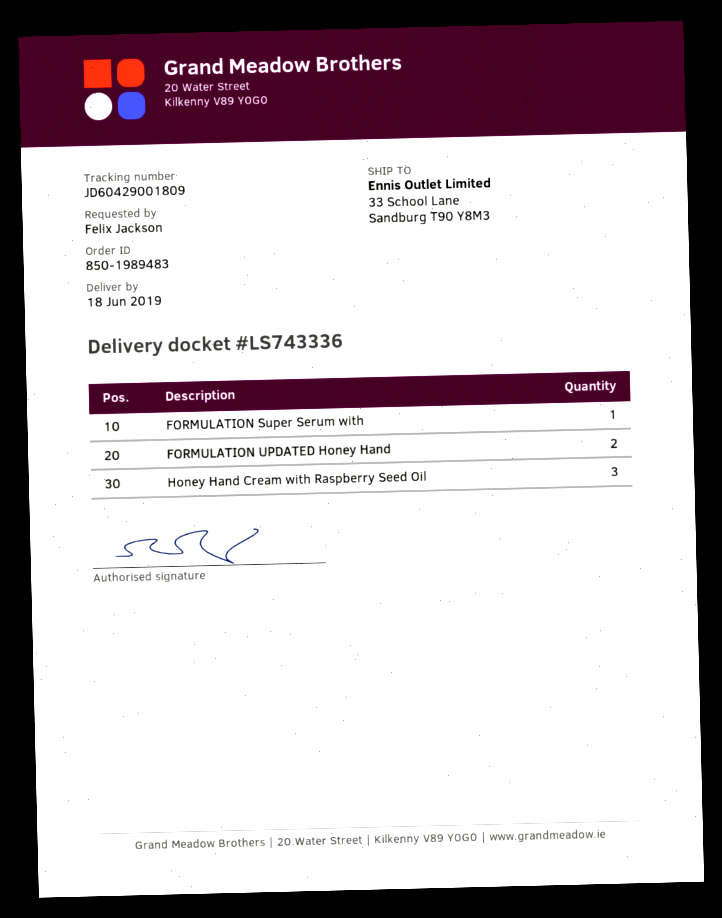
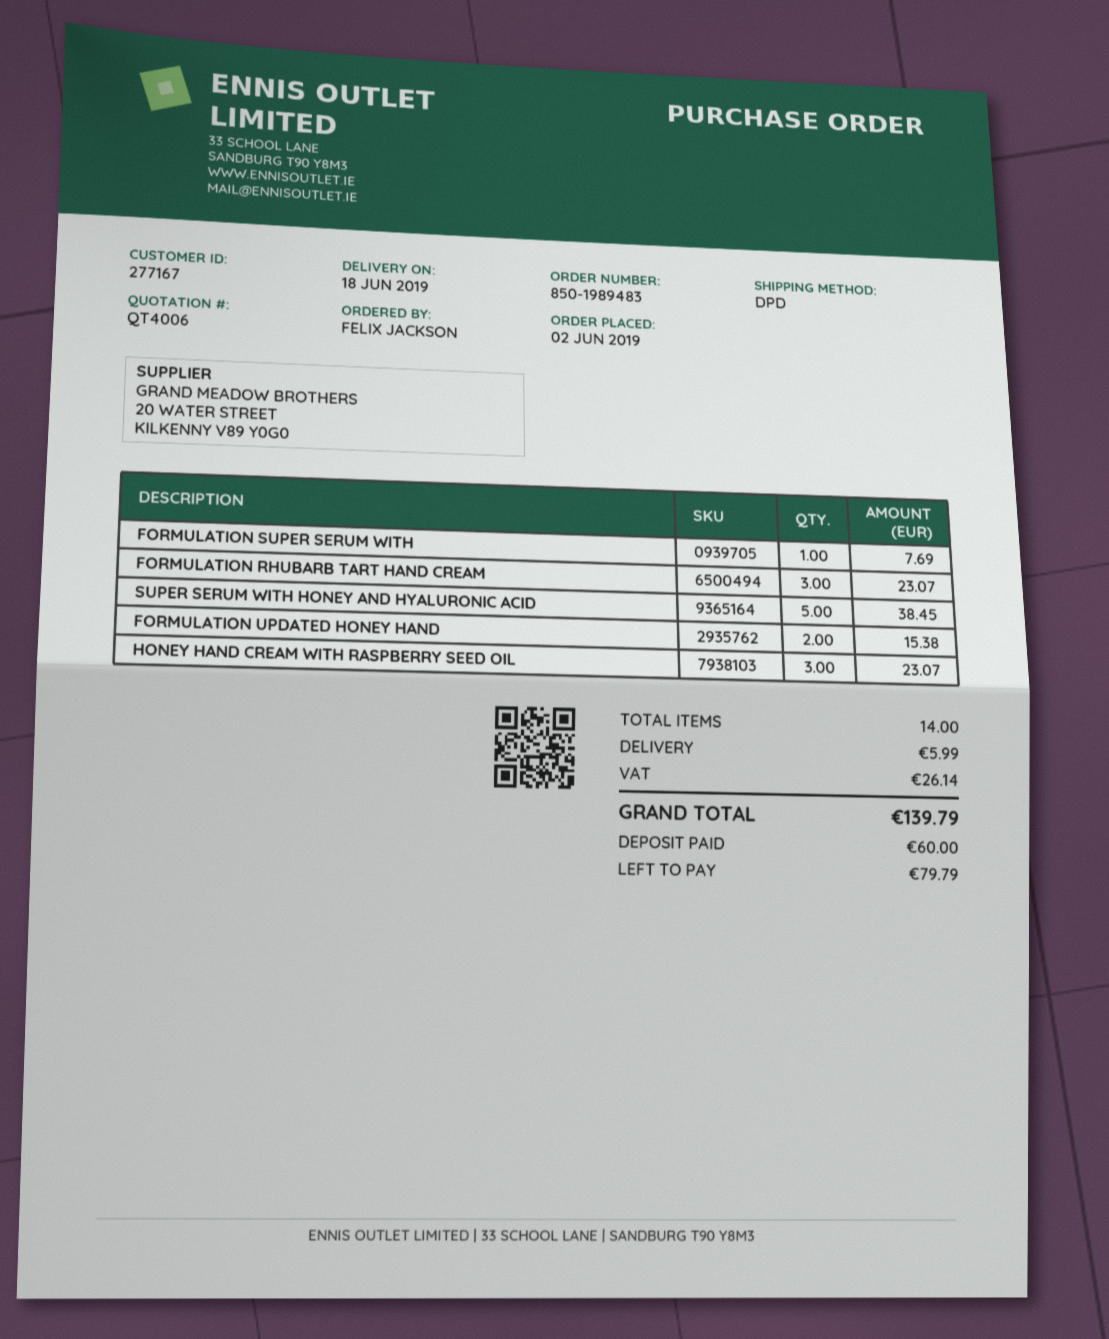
FORMULATION RHUBARB TART HAND CREAM: none -> 3
SUPER SERUM WITH HONEY AND HYALURONIC ACID: none -> 5

